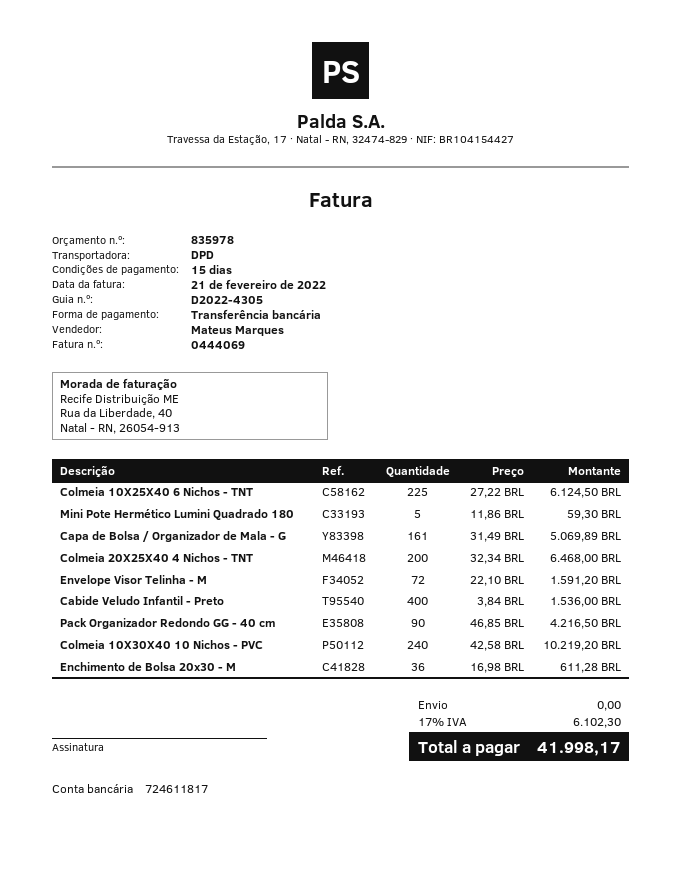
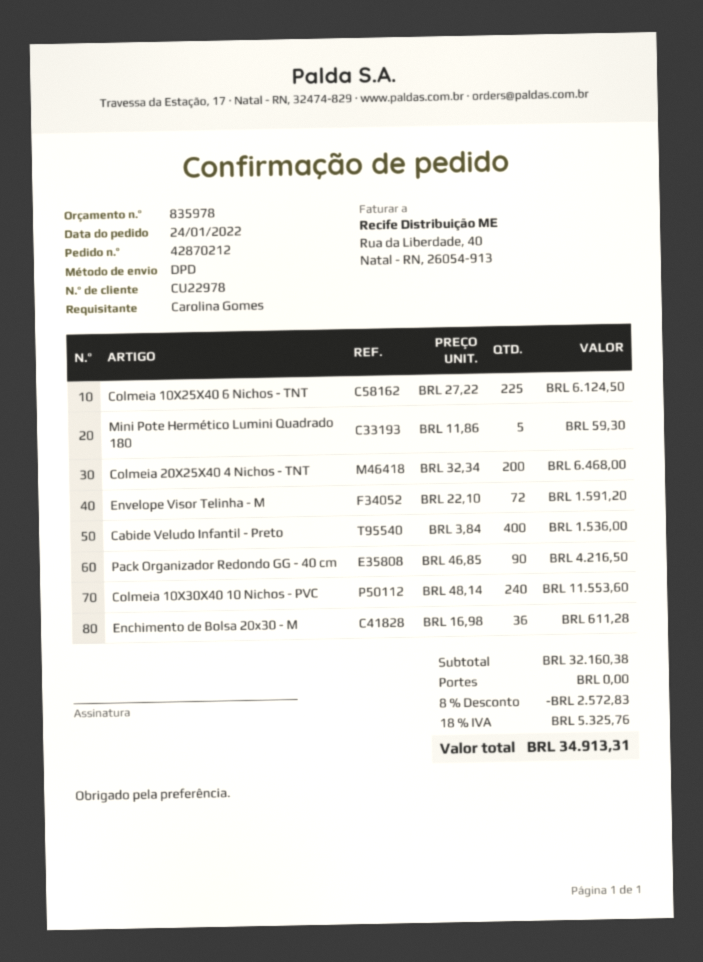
Capa de Bolsa / Organizador de Mala - G: 161 x 31.49 = 5069.89 -> none
Colmeia 10X30X40 10 Nichos - PVC: 240 x 42.58 = 10219.20 -> 240 x 48.14 = 11553.60
discount: none -> 8% = 2572.83
tax: 17% = 6102.30 -> 18% = 5325.76
total: 41998.17 -> 34913.31

